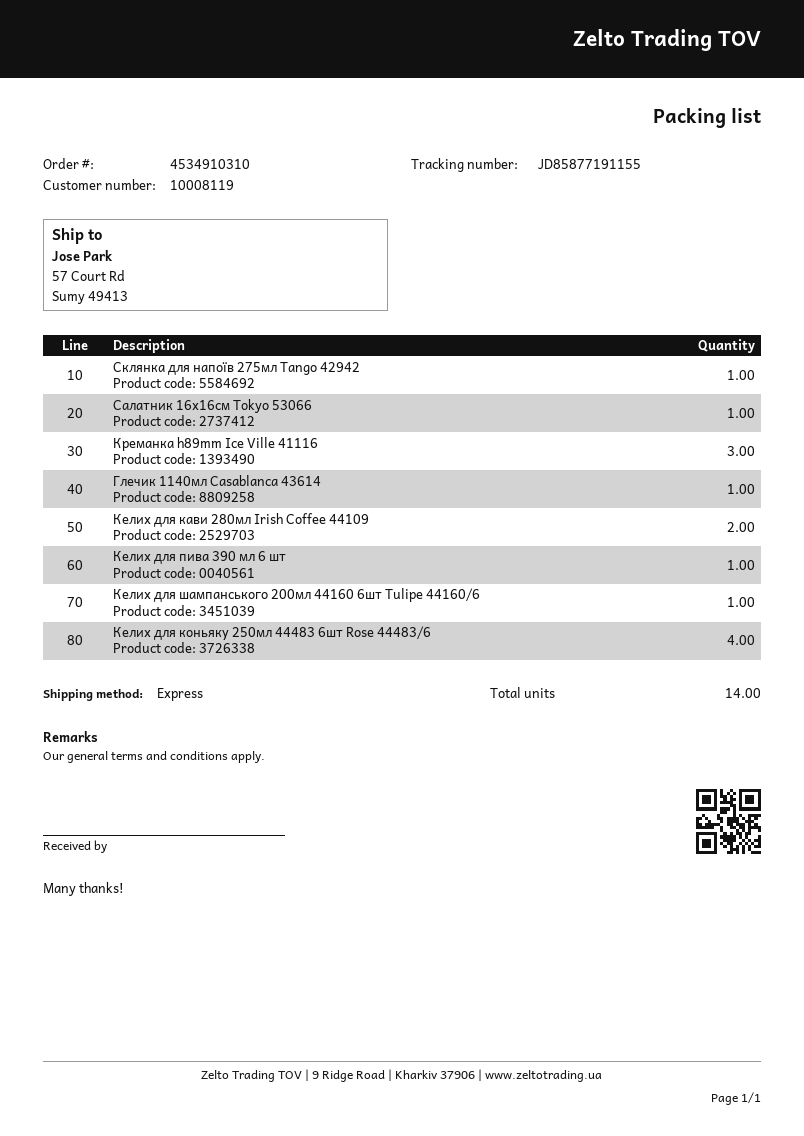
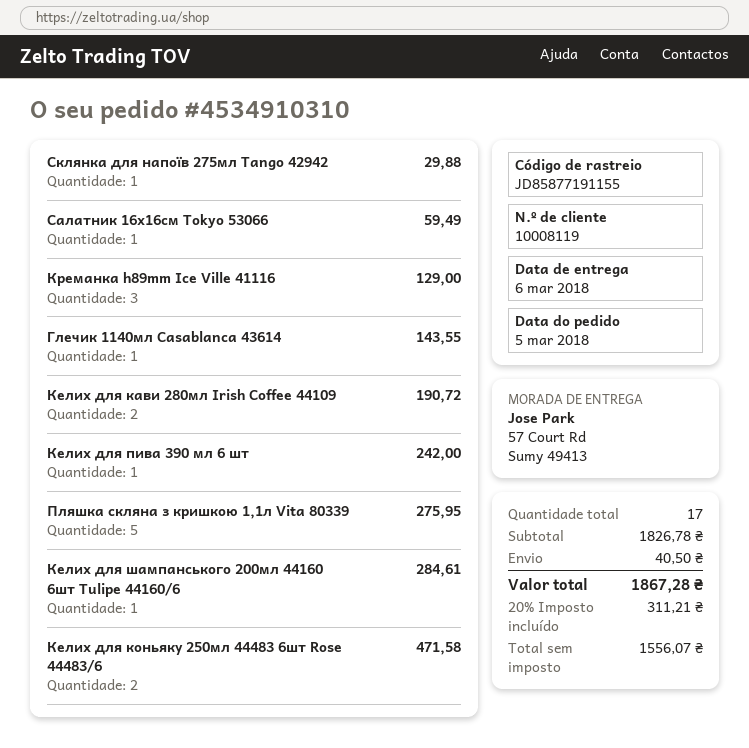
Келих для коньяку 250мл 44483 6шт Rose 44483/6: 4 -> 2
Пляшка скляна з кришкою 1,1л Vita 80339: none -> 5
total quantity: 14 -> 17

